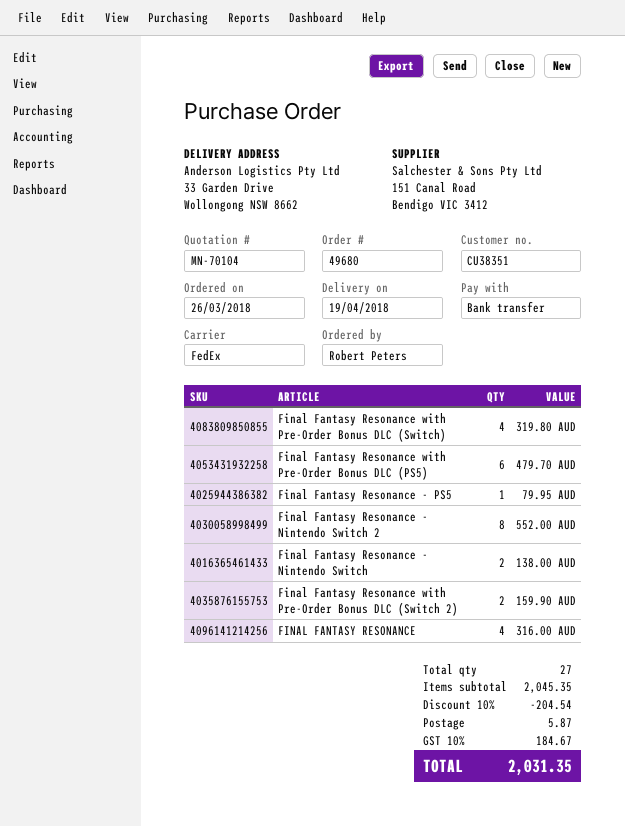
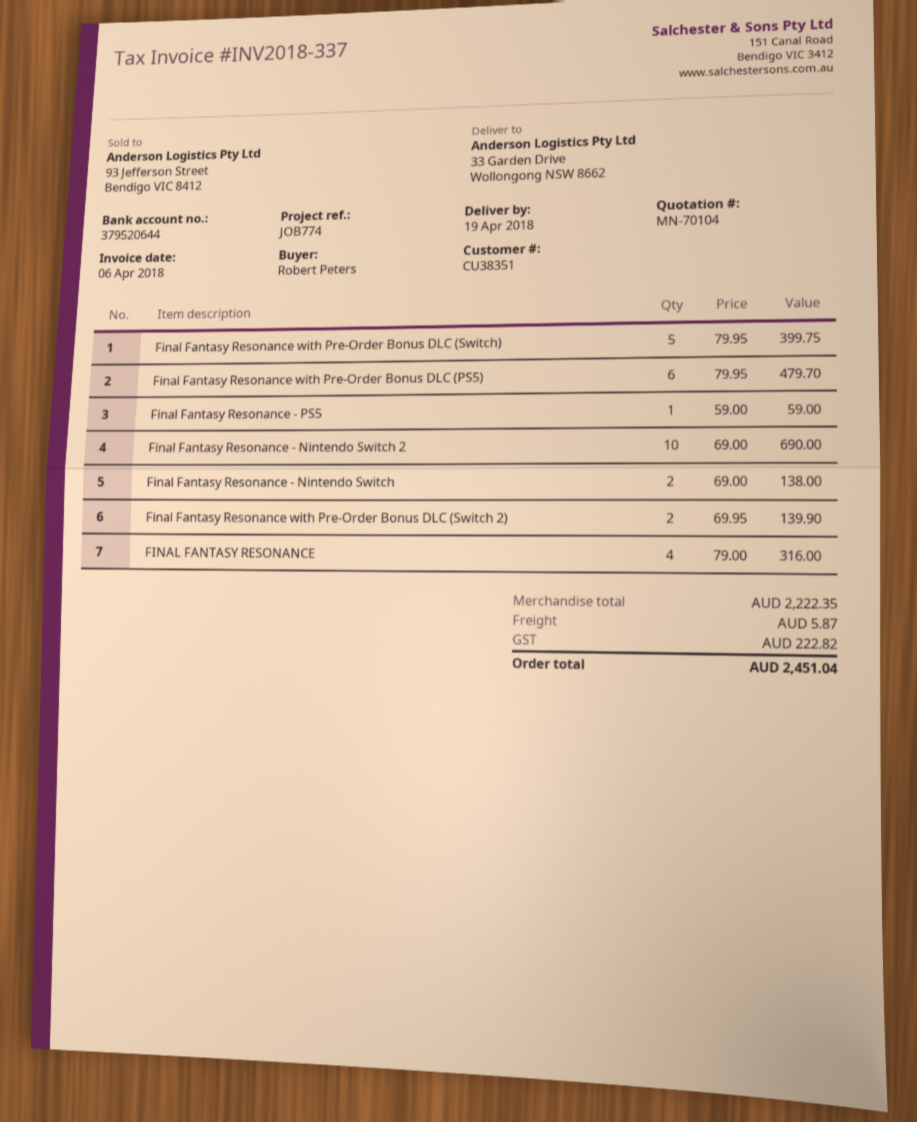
Final Fantasy Resonance with Pre-Order Bonus DLC (Switch): 4 for 319.80 -> 5 for 399.75
Final Fantasy Resonance - PS5: 1 for 79.95 -> 1 for 59.00
Final Fantasy Resonance - Nintendo Switch 2: 8 for 552.00 -> 10 for 690.00
Final Fantasy Resonance with Pre-Order Bonus DLC (Switch 2): 2 for 159.90 -> 2 for 139.90
subtotal: 2045.35 -> 2222.35
discount: 10% = 204.54 -> none
tax: 184.67 -> 222.82
total: 2031.35 -> 2451.04

